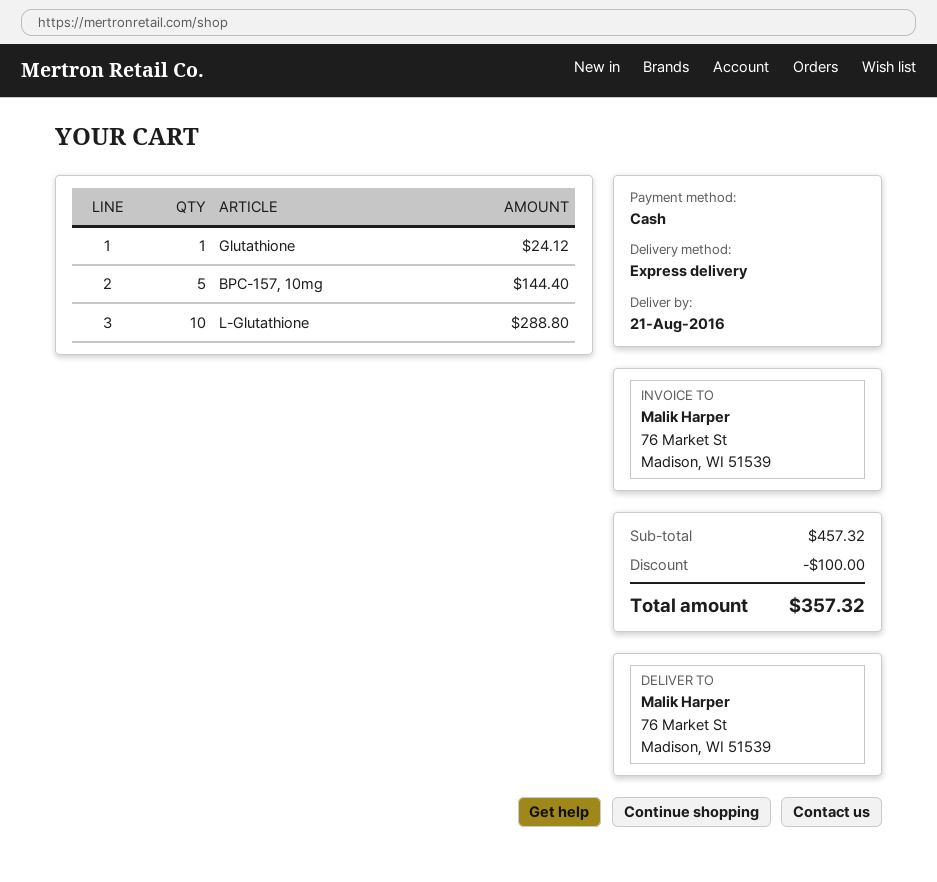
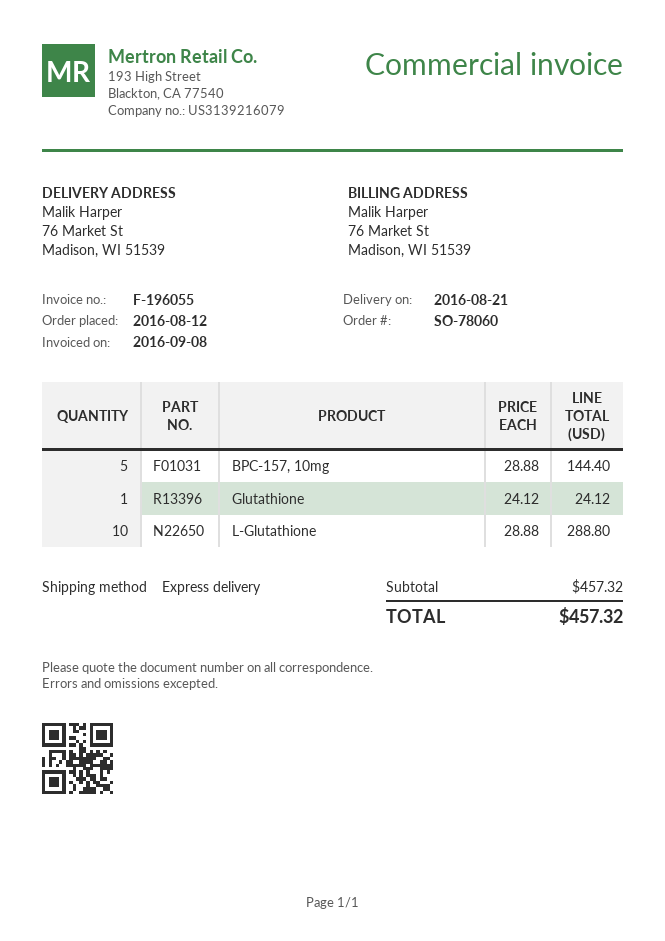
discount: 100.00 -> none
total: 357.32 -> 457.32

